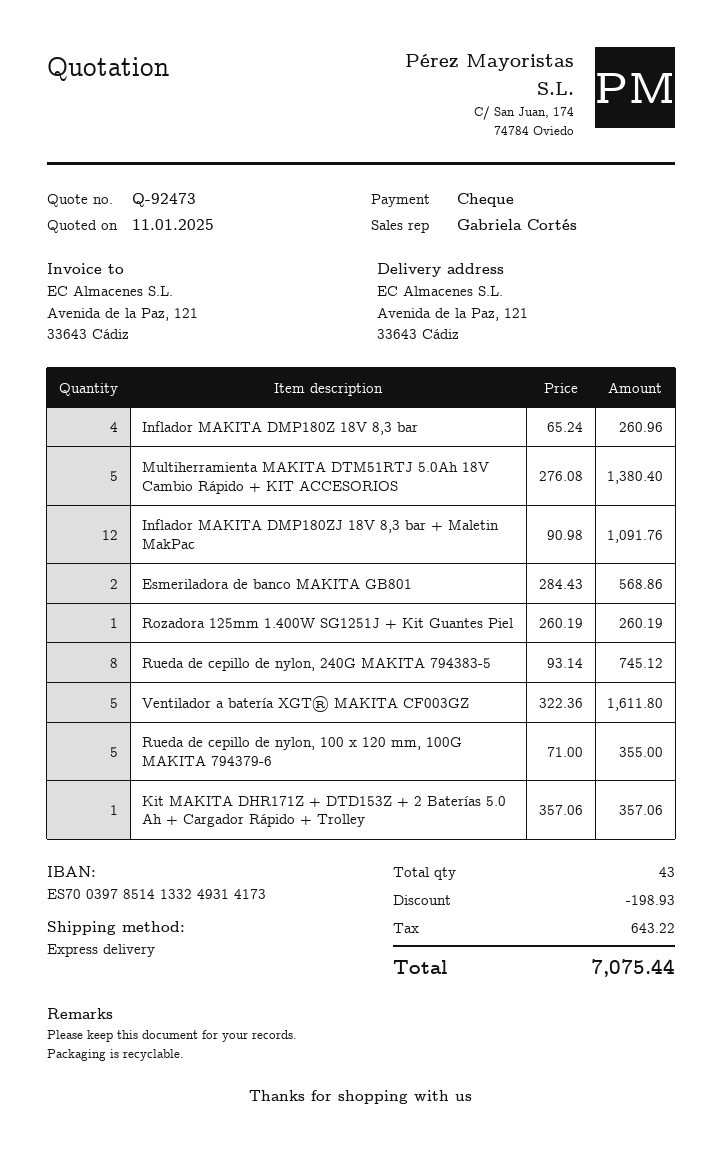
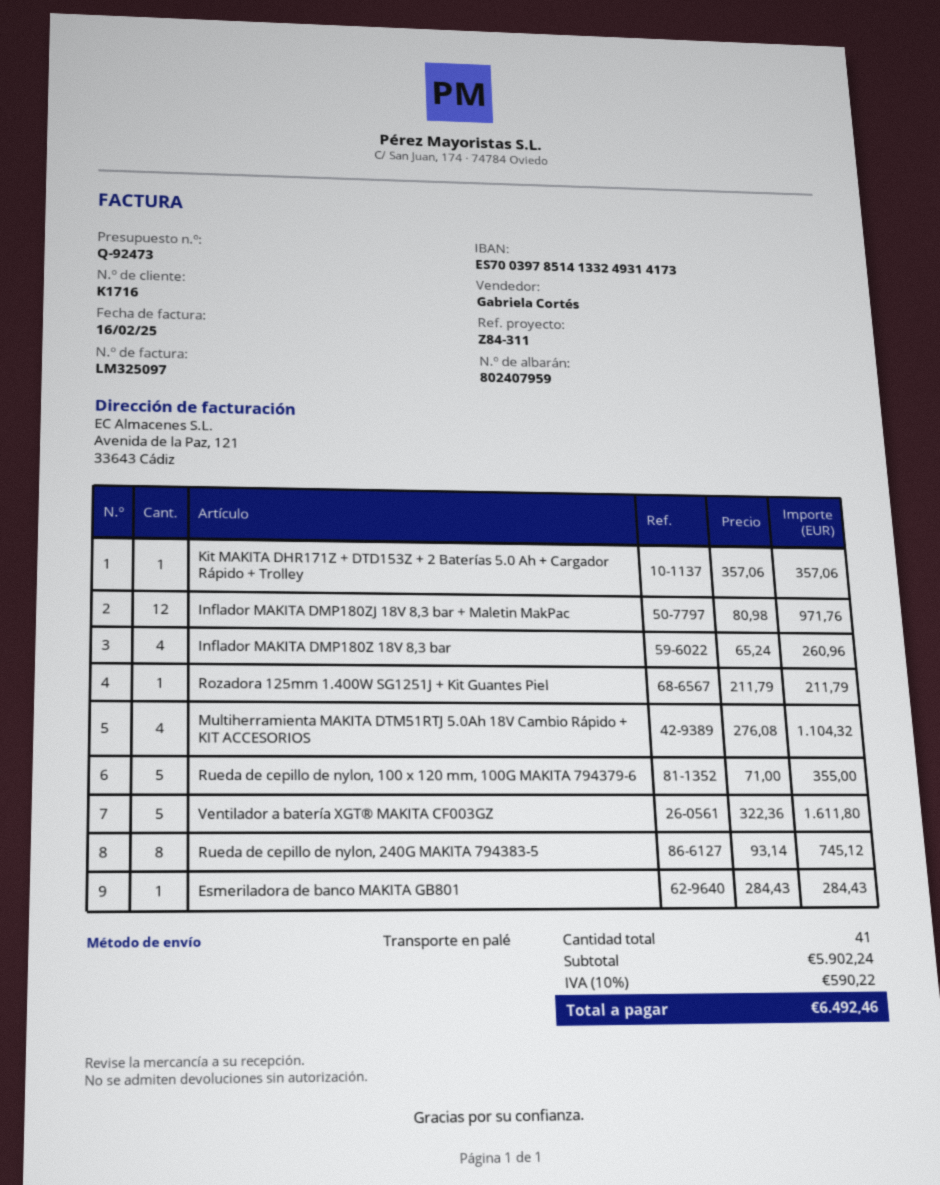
shipping method: express -> pallet freight
Multiherramienta MAKITA DTM51RTJ 5.0Ah 18V Cambio Rápido + KIT ACCESORIOS: 5 x 276.08 = 1380.40 -> 4 x 276.08 = 1104.32
Inflador MAKITA DMP180ZJ 18V 8,3 bar + Maletin MakPac: 12 x 90.98 = 1091.76 -> 12 x 80.98 = 971.76
Esmeriladora de banco MAKITA GB801: 2 x 284.43 = 568.86 -> 1 x 284.43 = 284.43
Rozadora 125mm 1.400W SG1251J + Kit Guantes Piel: 1 x 260.19 = 260.19 -> 1 x 211.79 = 211.79
total quantity: 43 -> 41
discount: 198.93 -> none
tax: 643.22 -> 590.22
total: 7075.44 -> 6492.46

